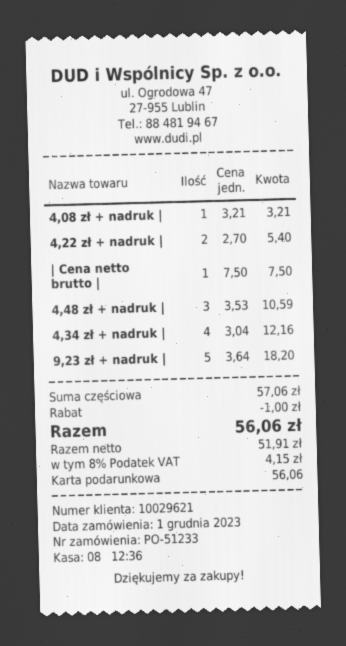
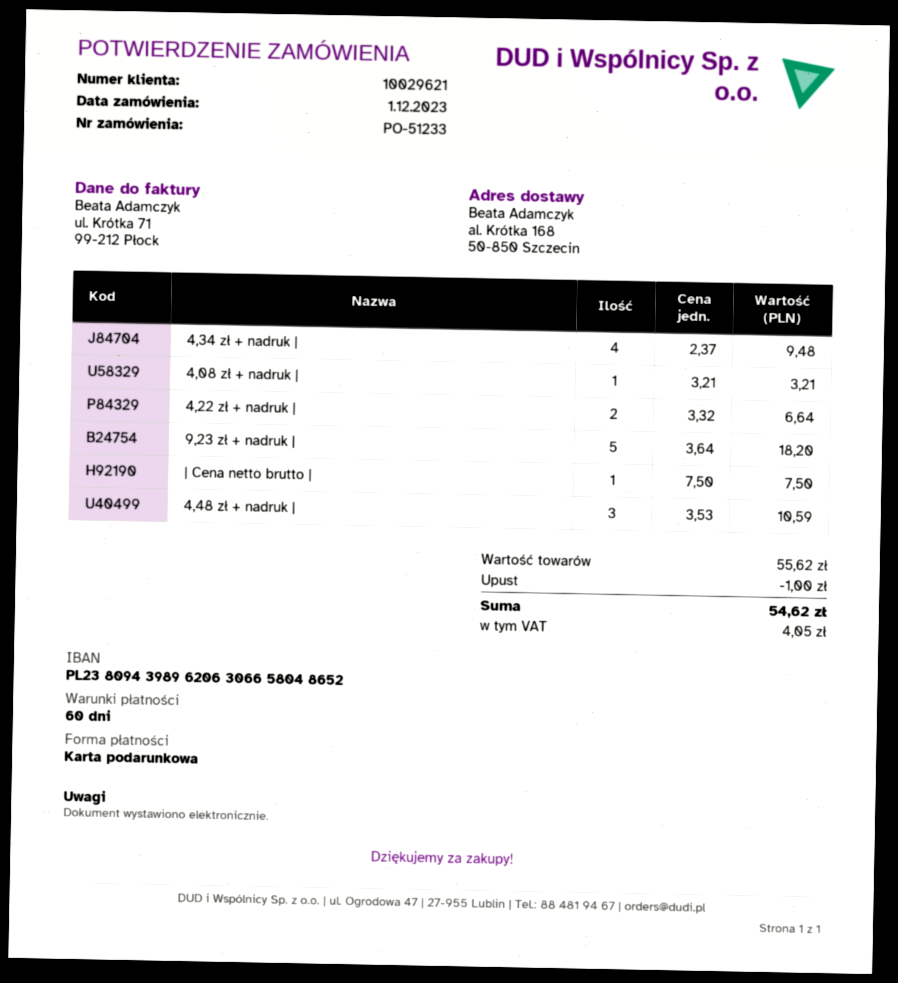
4,22 zł + nadruk |: 2 x 2.70 = 5.40 -> 2 x 3.32 = 6.64
4,34 zł + nadruk |: 4 x 3.04 = 12.16 -> 4 x 2.37 = 9.48
subtotal: 57.06 -> 55.62
tax: 4.15 -> 4.05
total: 56.06 -> 54.62

